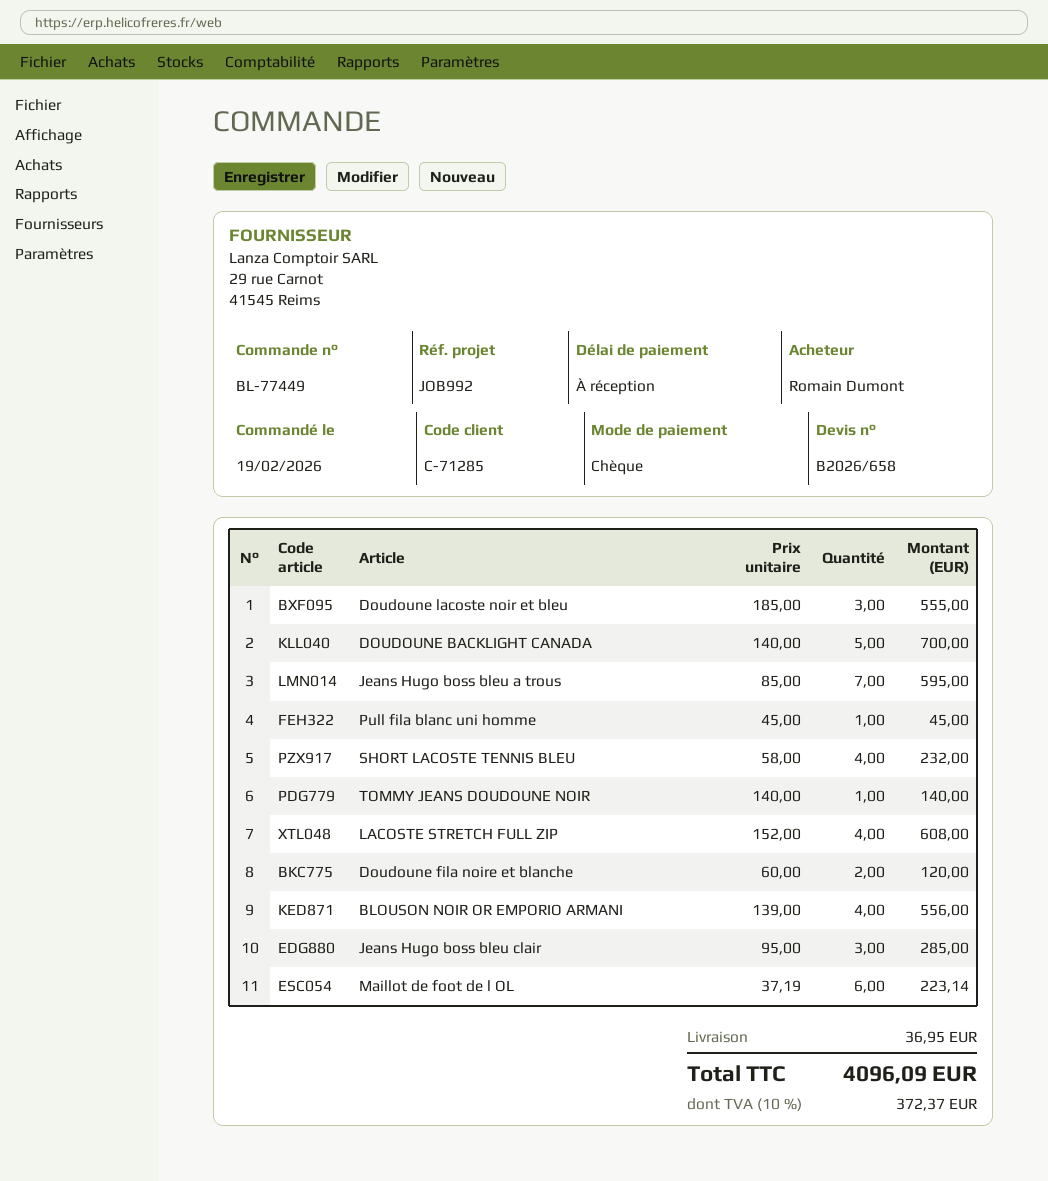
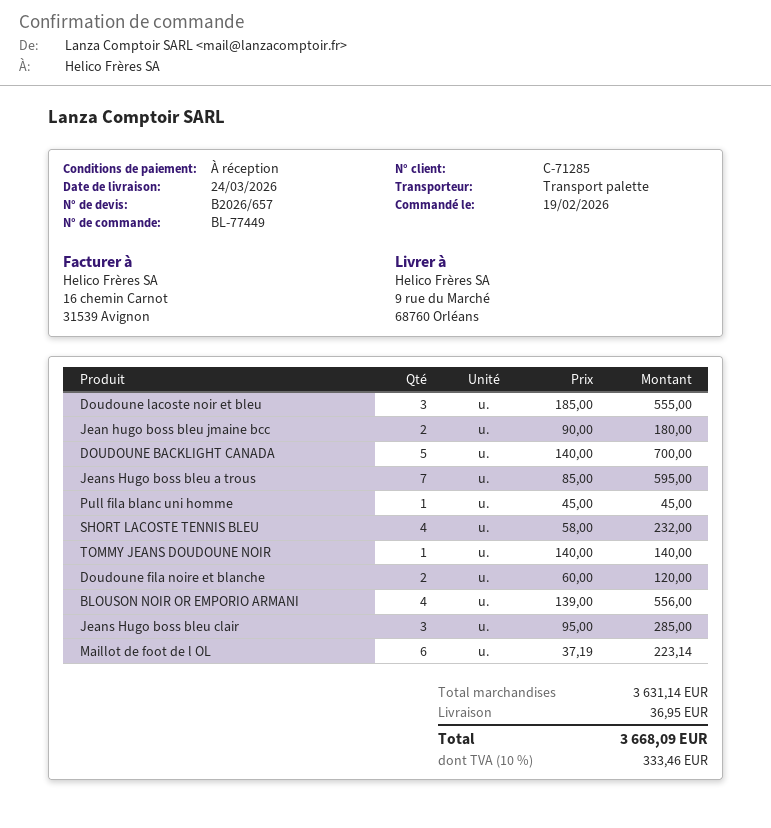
quote number: B2026/658 -> B2026/657
LACOSTE STRETCH FULL ZIP: 4 x 152.00 = 608.00 -> none
Jean hugo boss bleu jmaine bcc: none -> 2 x 90.00 = 180.00
tax: 10% = 372.37 -> 10% = 333.46
total: 4096.09 -> 3668.09

